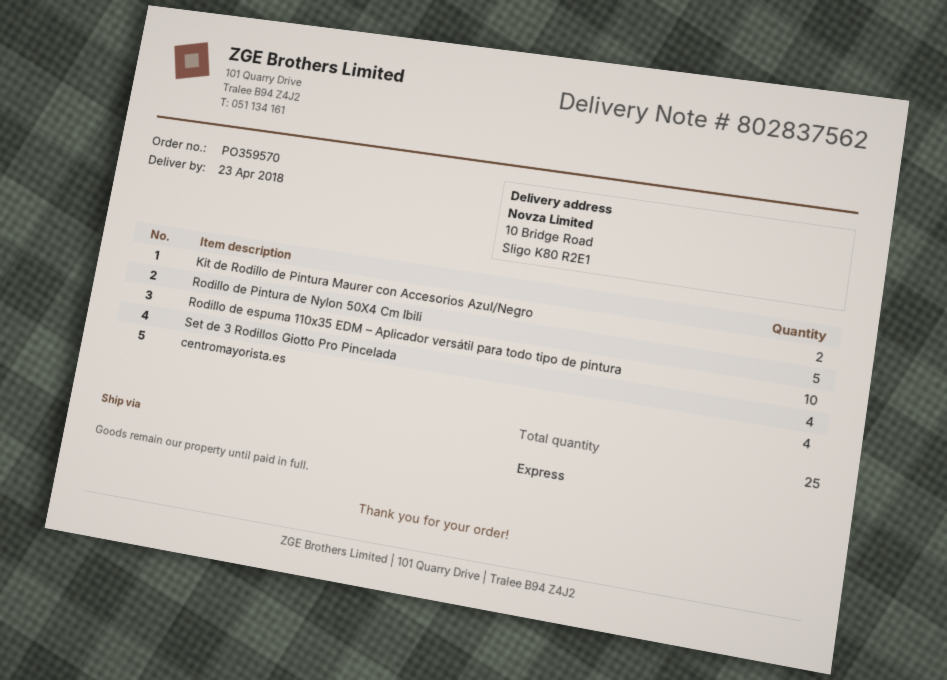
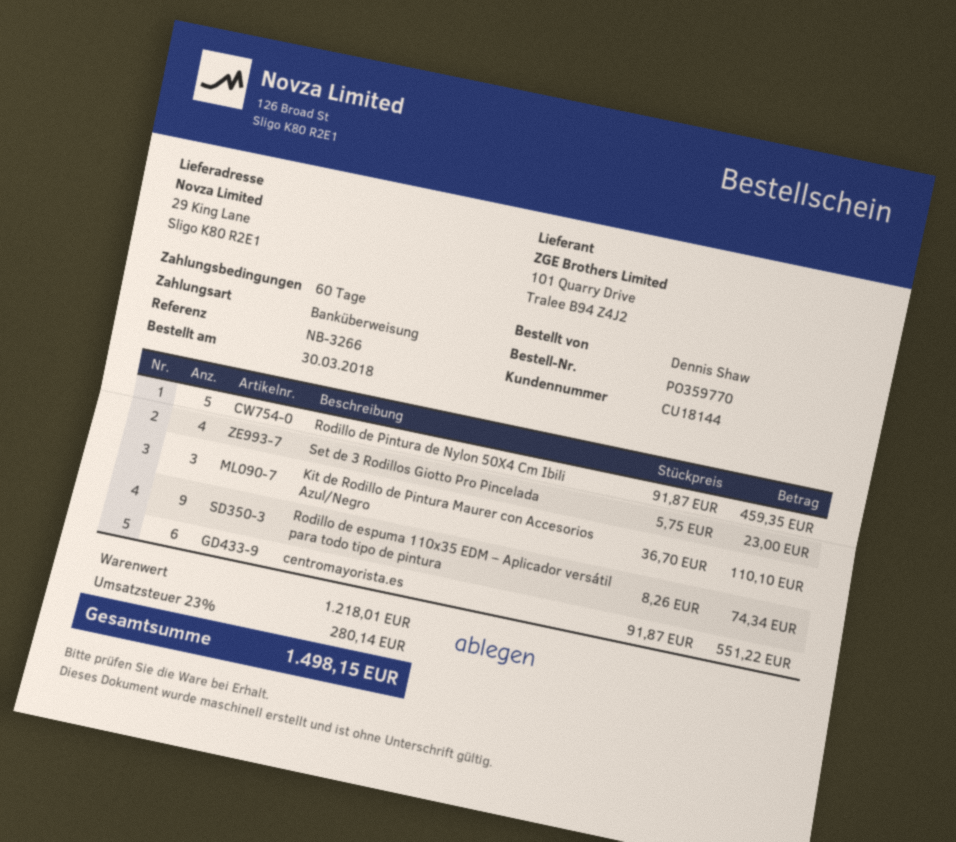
order number: PO359570 -> PO359770
ship to: 10 Bridge Road, Sligo K80 R2E1 -> 29 King Lane, Sligo K80 R2E1
Kit de Rodillo de Pintura Maurer con Accesorios Azul/Negro: 2 -> 3
Rodillo de espuma 110x35 EDM – Aplicador versátil para todo tipo de pintura: 10 -> 9
centromayorista.es: 4 -> 6

